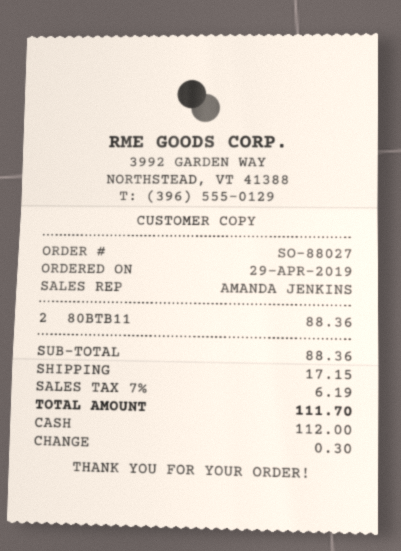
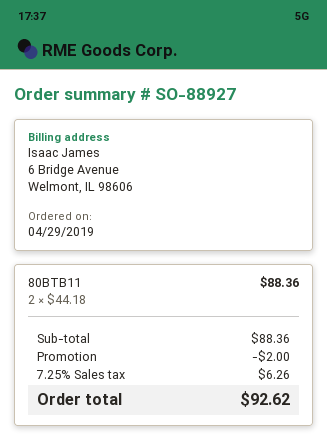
order number: SO-88027 -> SO-88927
discount: none -> 2.00
shipping: 17.15 -> none
tax: 7% = 6.19 -> 7.25% = 6.26
total: 111.70 -> 92.62

